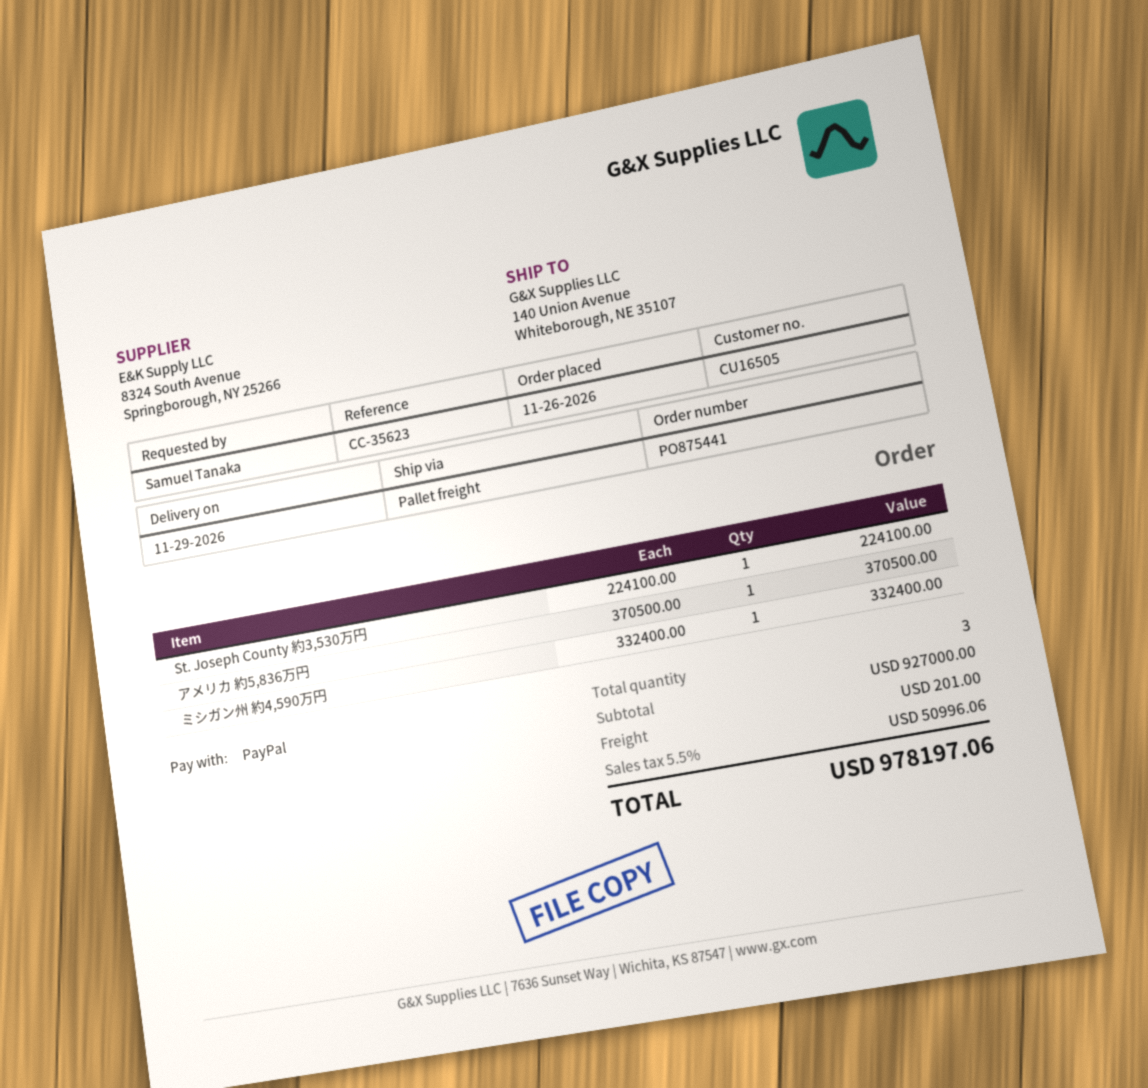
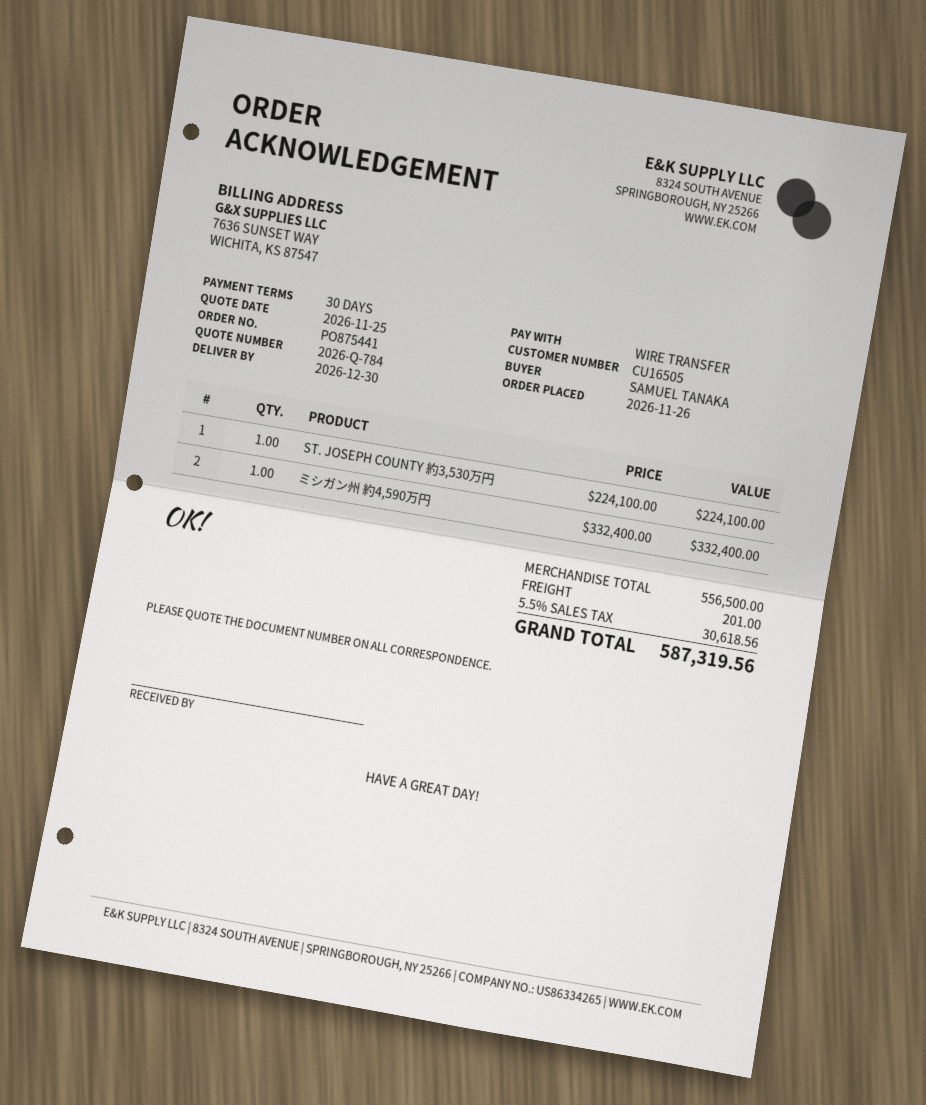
delivery date: 2026-11-29 -> 2026-12-30
payment method: PayPal -> bank transfer
アメリカ 約5,836万円: 1 x 370500.00 = 370500.00 -> none
subtotal: 927000.00 -> 556500.00
tax: 5.5% = 50996.06 -> 5.5% = 30618.56
total: 978197.06 -> 587319.56

